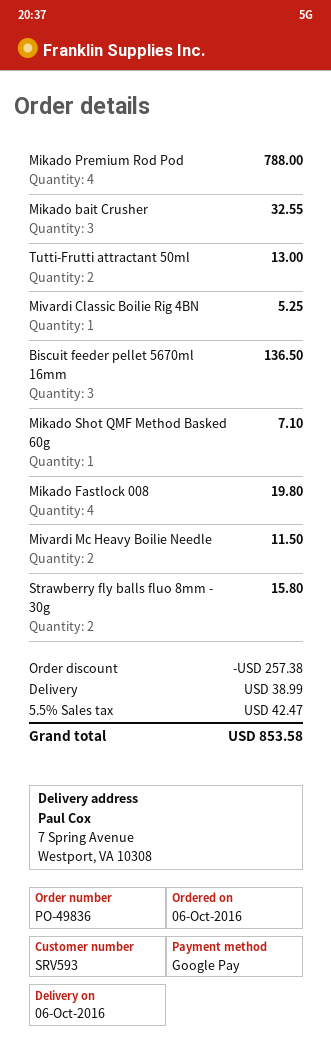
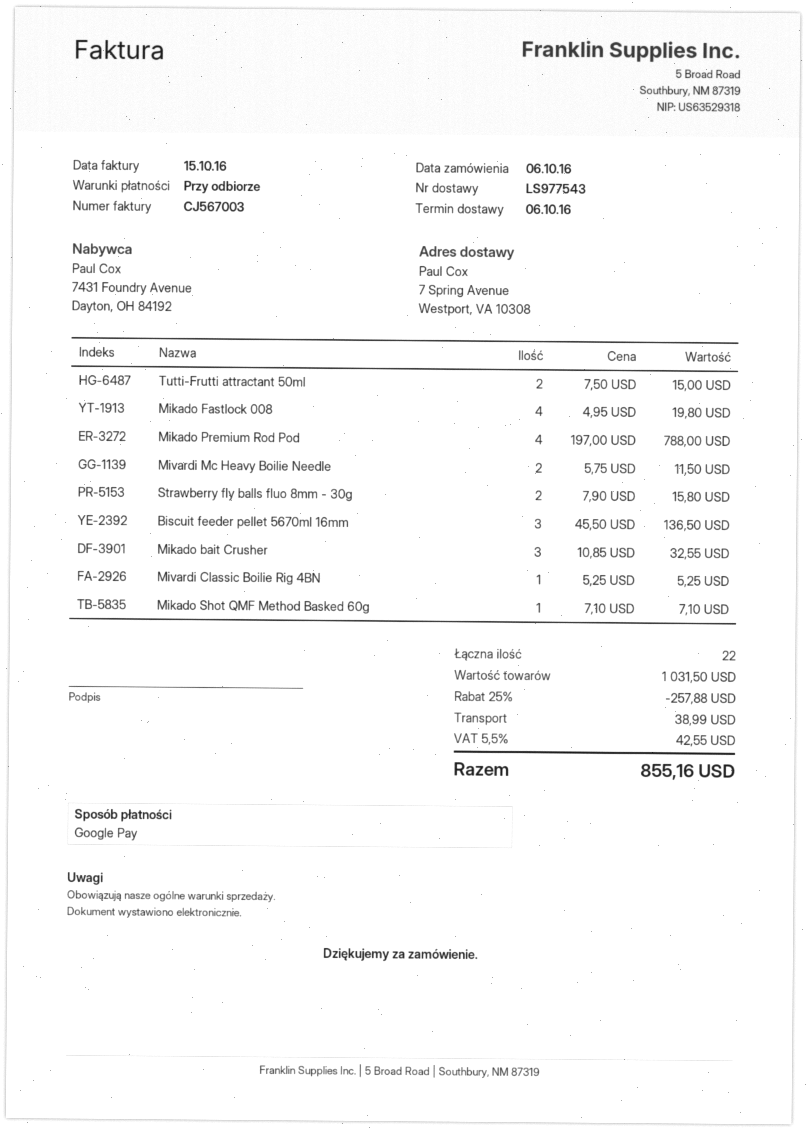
Tutti-Frutti attractant 50ml: 2 for 13.00 -> 2 for 15.00
discount: 257.38 -> 257.88
tax: 5.5% = 42.47 -> 5.5% = 42.55
total: 853.58 -> 855.16

